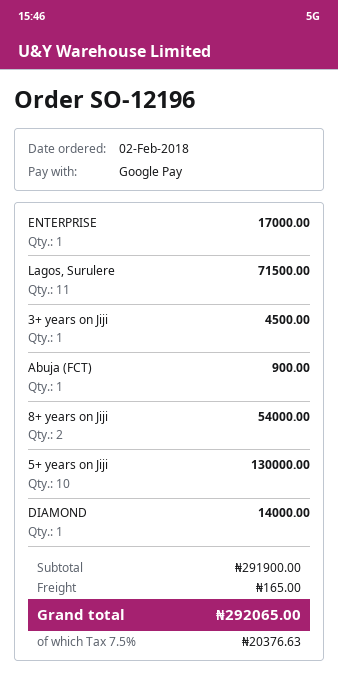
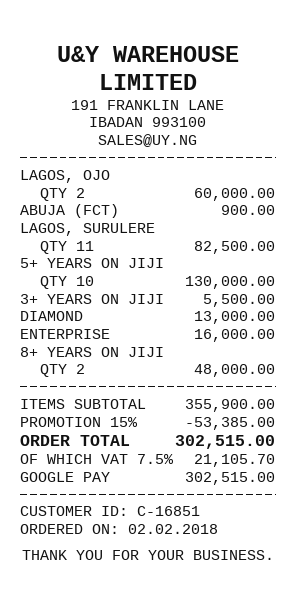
ENTERPRISE: 1 for 17000.00 -> 1 for 16000.00
Lagos, Surulere: 11 for 71500.00 -> 11 for 82500.00
3+ years on Jiji: 1 for 4500.00 -> 1 for 5500.00
8+ years on Jiji: 2 for 54000.00 -> 2 for 48000.00
DIAMOND: 1 for 14000.00 -> 1 for 13000.00
LAGOS, OJO: none -> 2 for 60000.00
subtotal: 291900.00 -> 355900.00
discount: none -> 15% = 53385.00
shipping: 165.00 -> none
tax: 7.5% = 20376.63 -> 7.5% = 21105.70
total: 292065.00 -> 302515.00

